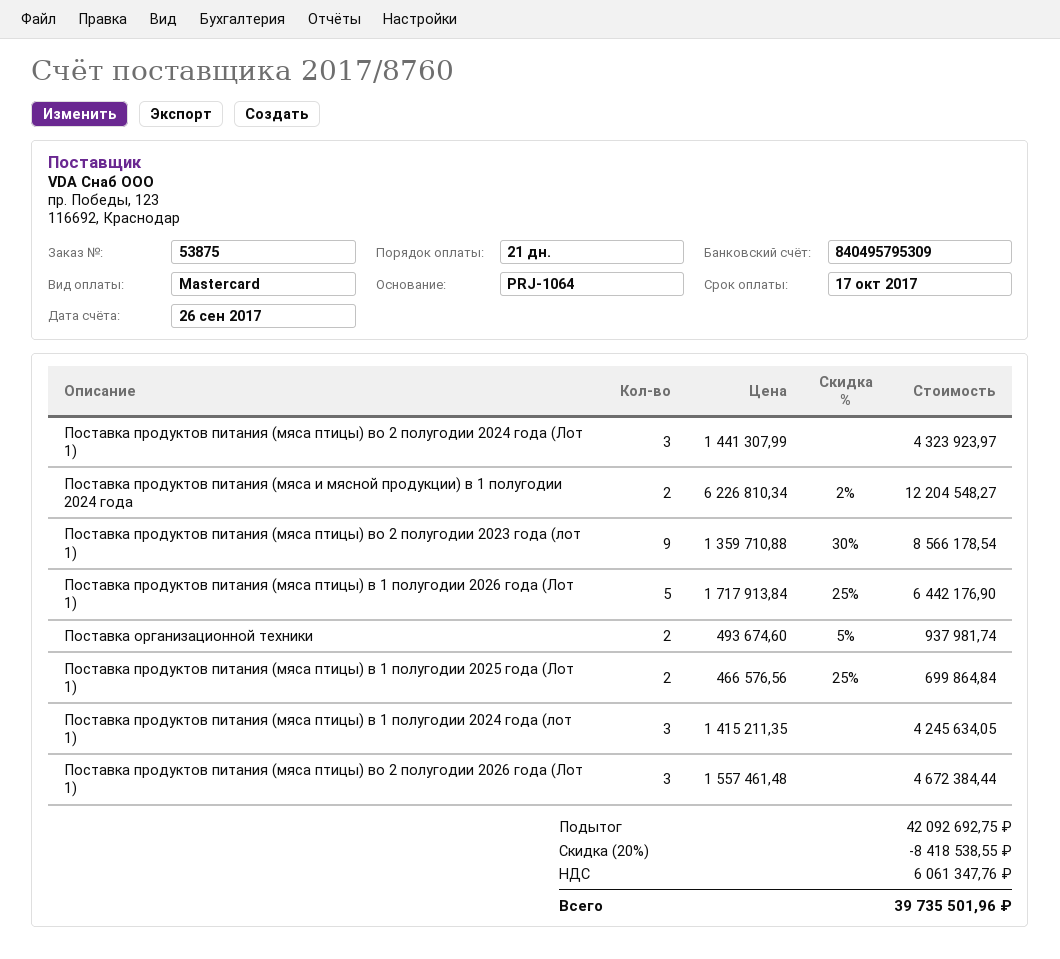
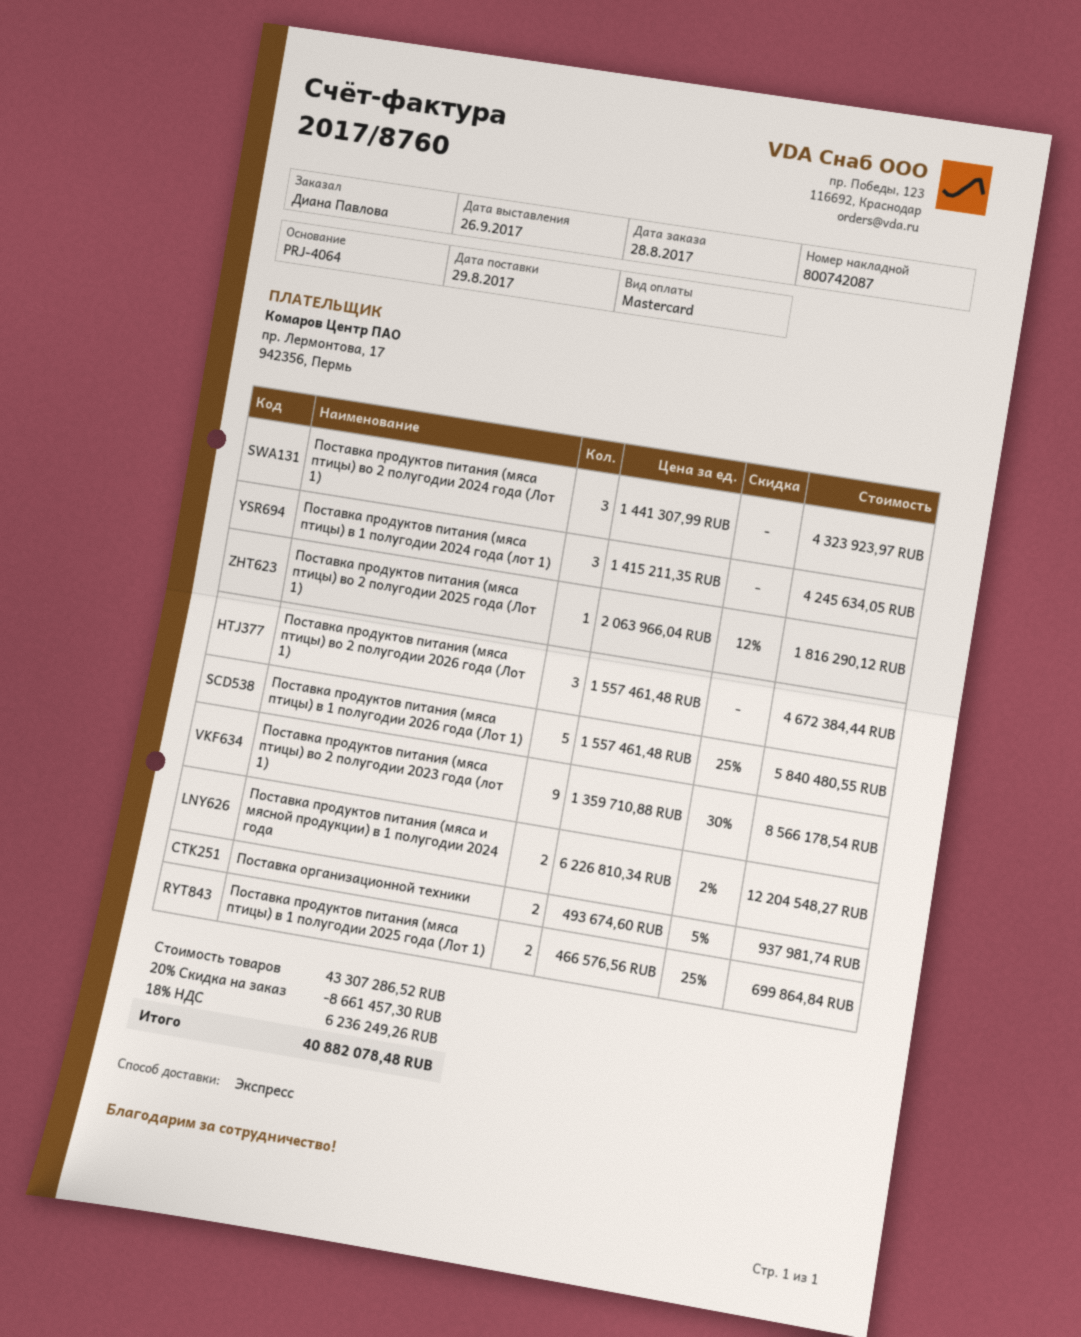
reference: PRJ-1064 -> PRJ-4064
Поставка продуктов питания (мяса птицы) в 1 полугодии 2026 года (Лот 1): 5 x 1717913.84 - 25% = 6442176.90 -> 5 x 1557461.48 - 25% = 5840480.55
Поставка продуктов питания (мяса птицы) во 2 полугодии 2025 года (Лот 1): none -> 1 x 2063966.04 - 12% = 1816290.12
subtotal: 42092692.75 -> 43307286.52
discount: 20% = 8418538.55 -> 20% = 8661457.30
tax: 6061347.76 -> 6236249.26
total: 39735501.96 -> 40882078.48

